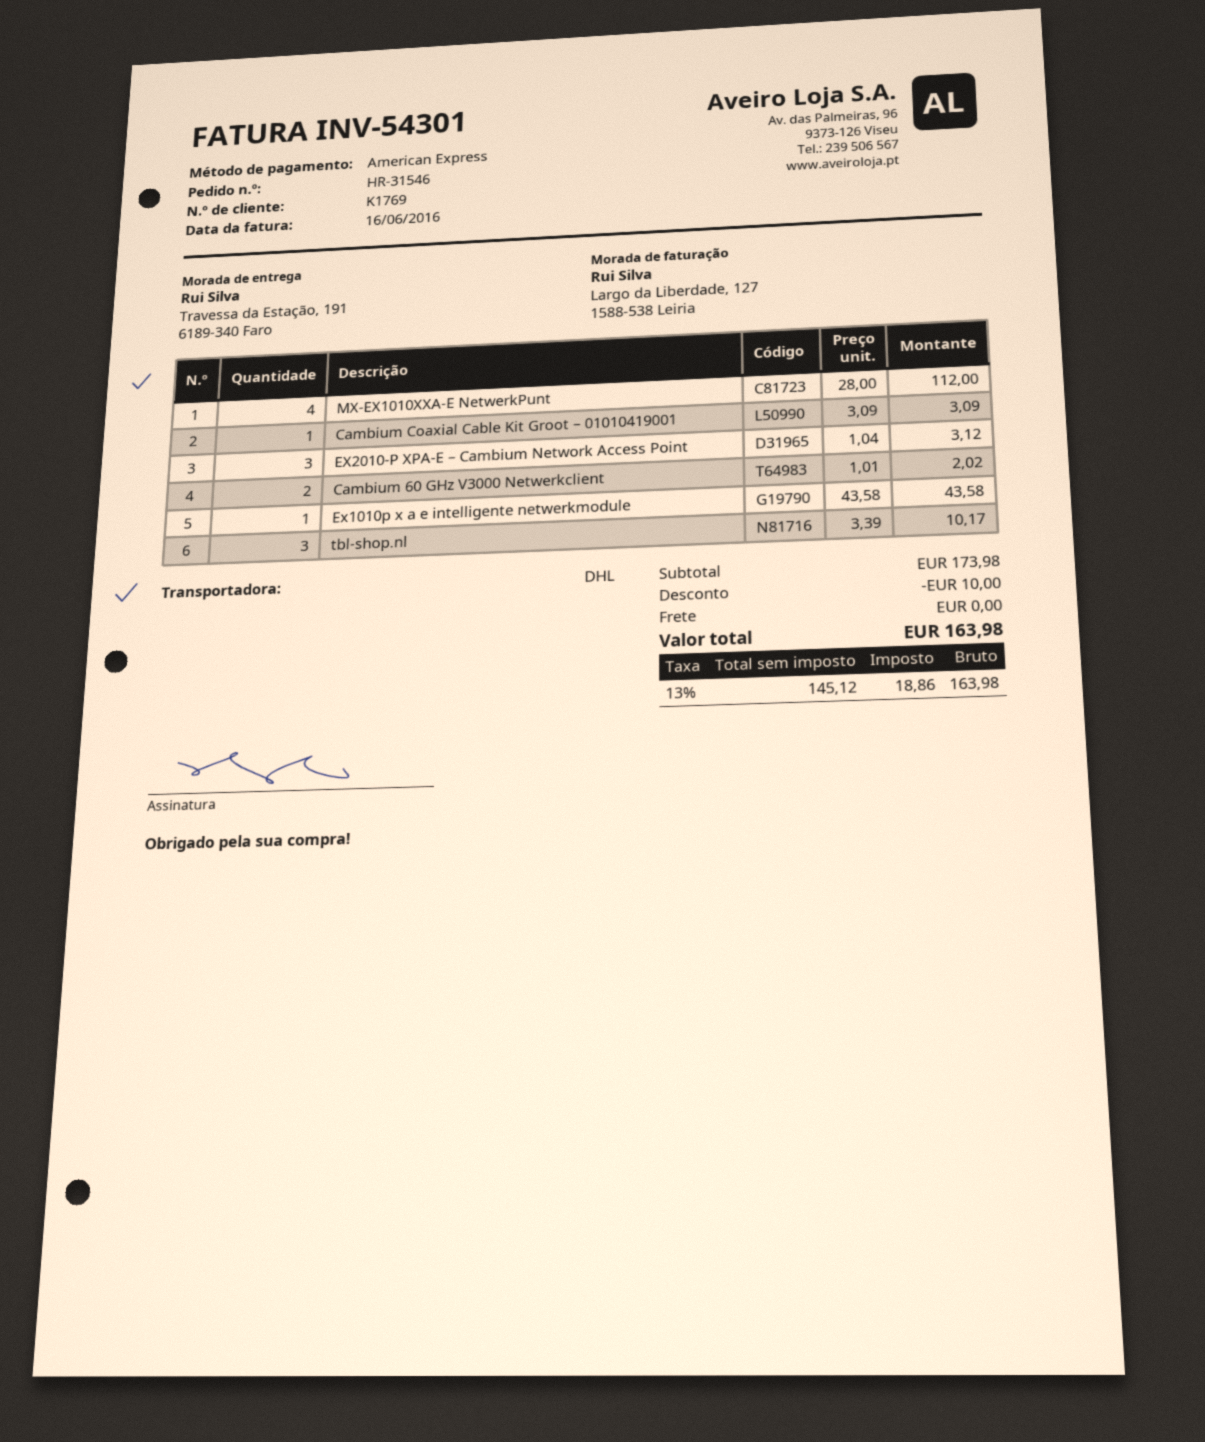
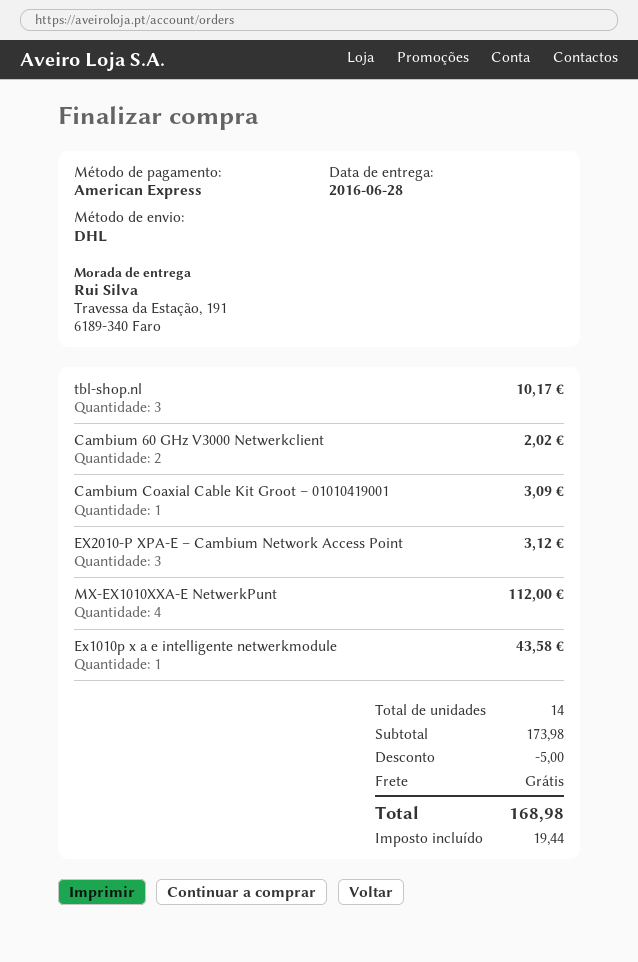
discount: 10.00 -> 5.00
tax: 18.86 -> 19.44
total: 163.98 -> 168.98

